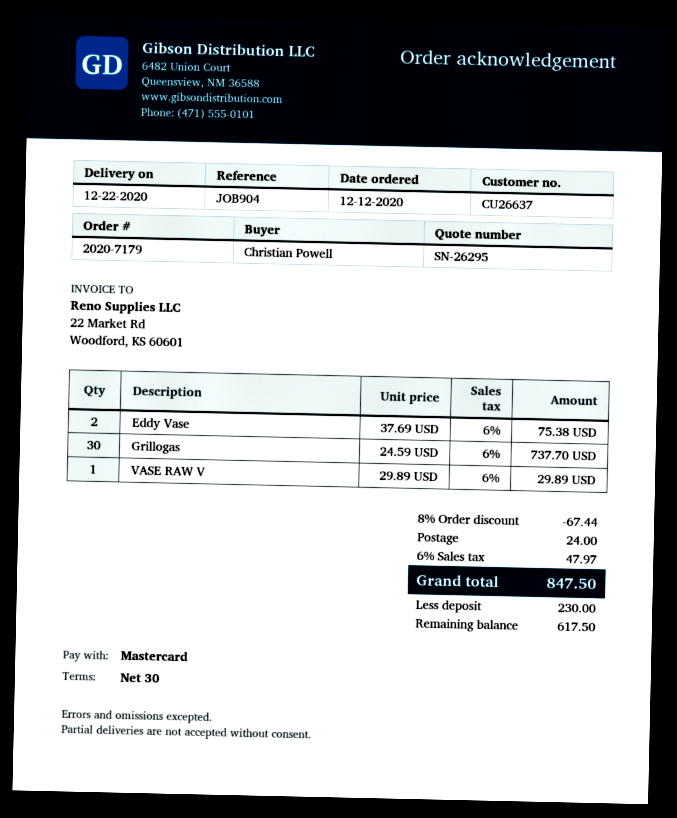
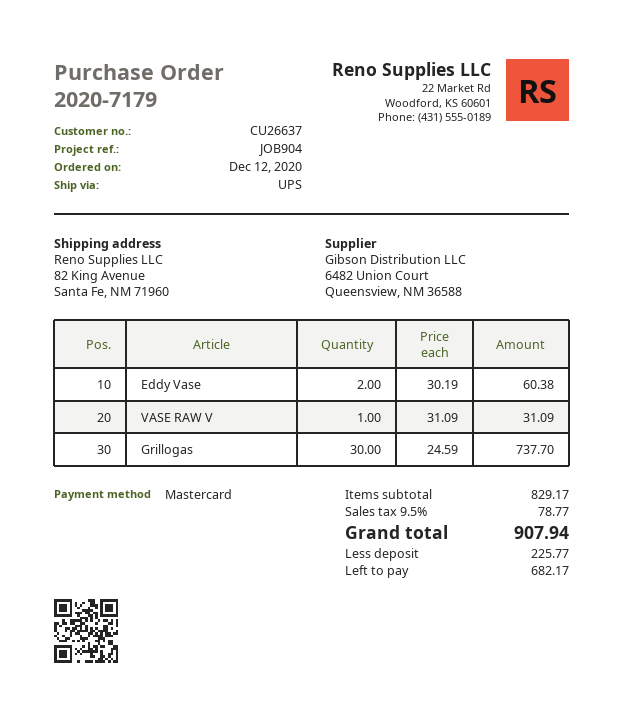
Eddy Vase: 2 x 37.69 = 75.38 -> 2 x 30.19 = 60.38
VASE RAW V: 1 x 29.89 = 29.89 -> 1 x 31.09 = 31.09
discount: 8% = 67.44 -> none
shipping: 24.00 -> none
tax: 6% = 47.97 -> 9.5% = 78.77
total: 847.50 -> 907.94
deposit: 230.00 -> 225.77
balance: 617.50 -> 682.17

